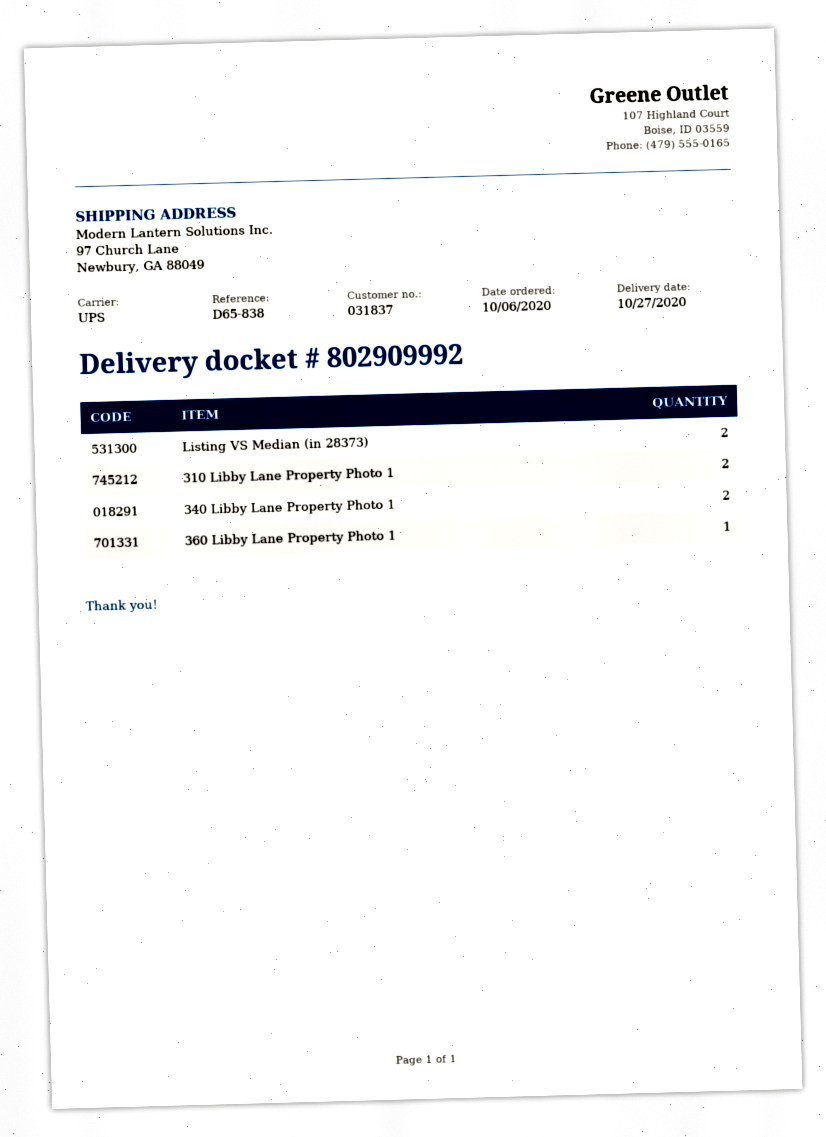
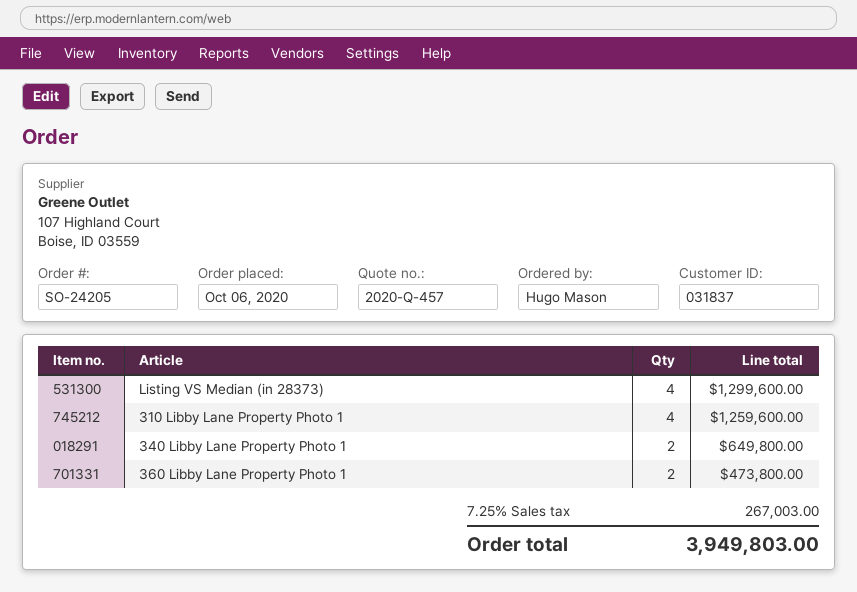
Listing VS Median (in 28373): 2 -> 4
310 Libby Lane Property Photo 1: 2 -> 4
360 Libby Lane Property Photo 1: 1 -> 2

